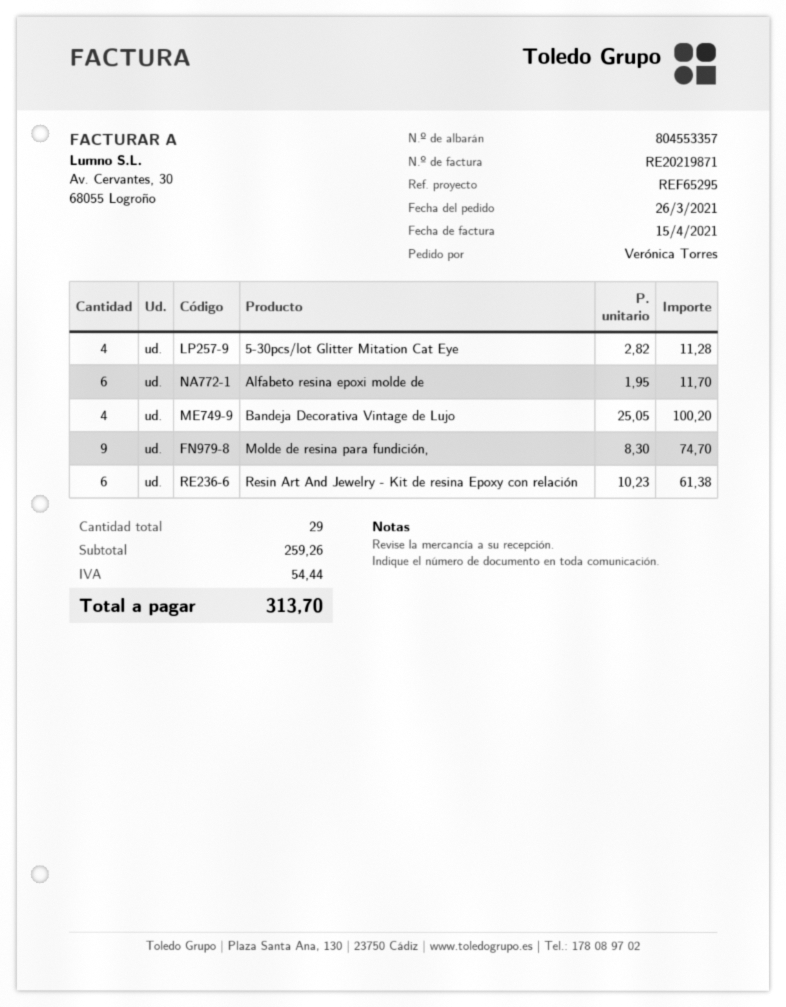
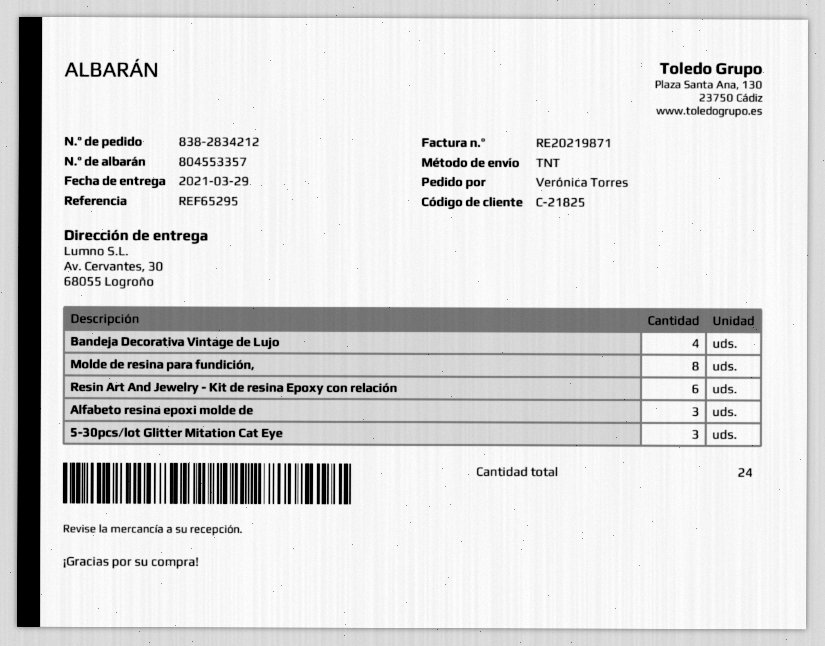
5-30pcs/lot Glitter Mitation Cat Eye: 4 -> 3
Alfabeto resina epoxi molde de: 6 -> 3
Molde de resina para fundición,: 9 -> 8
total quantity: 29 -> 24

